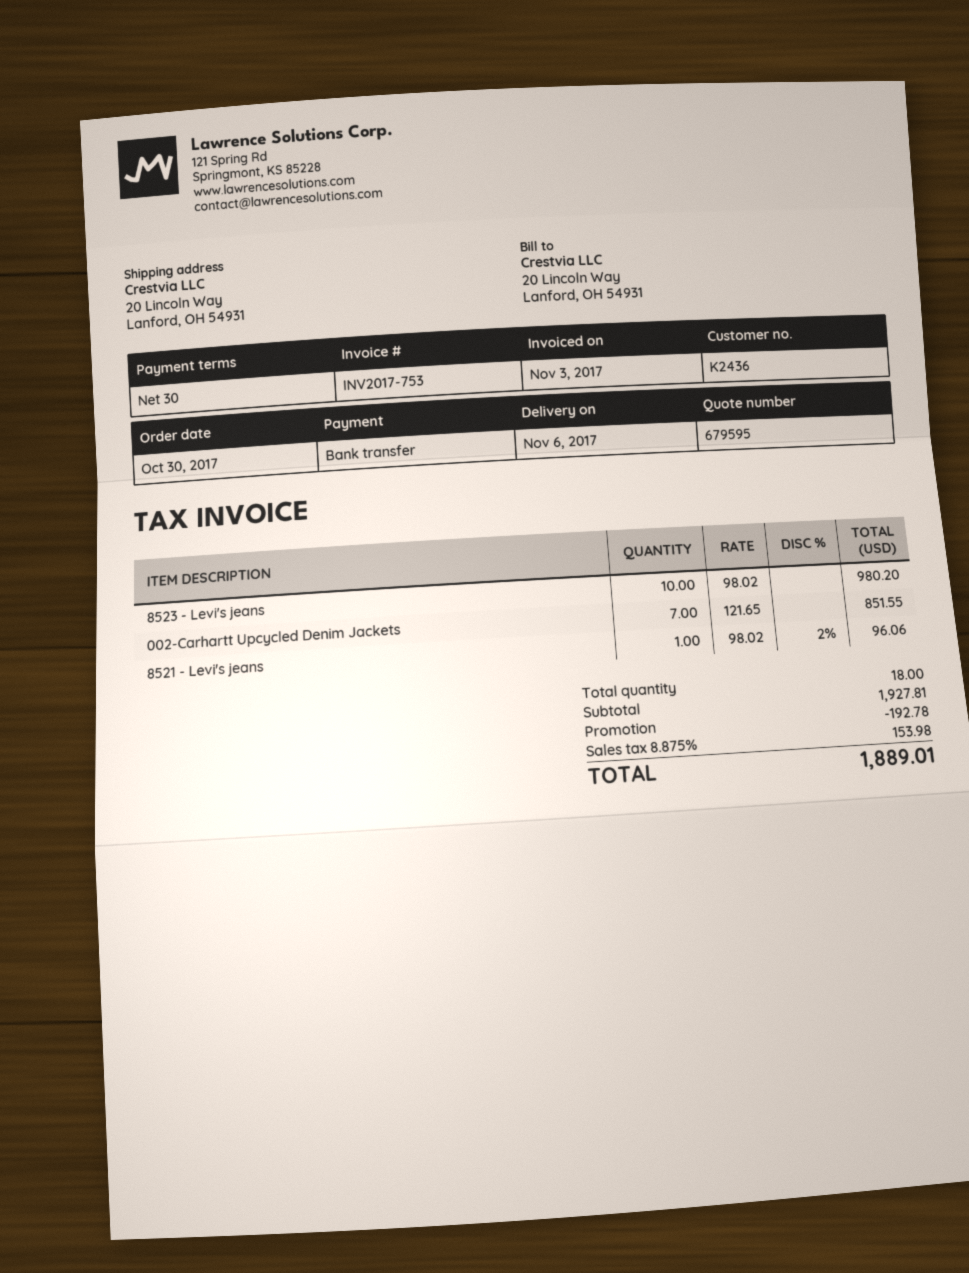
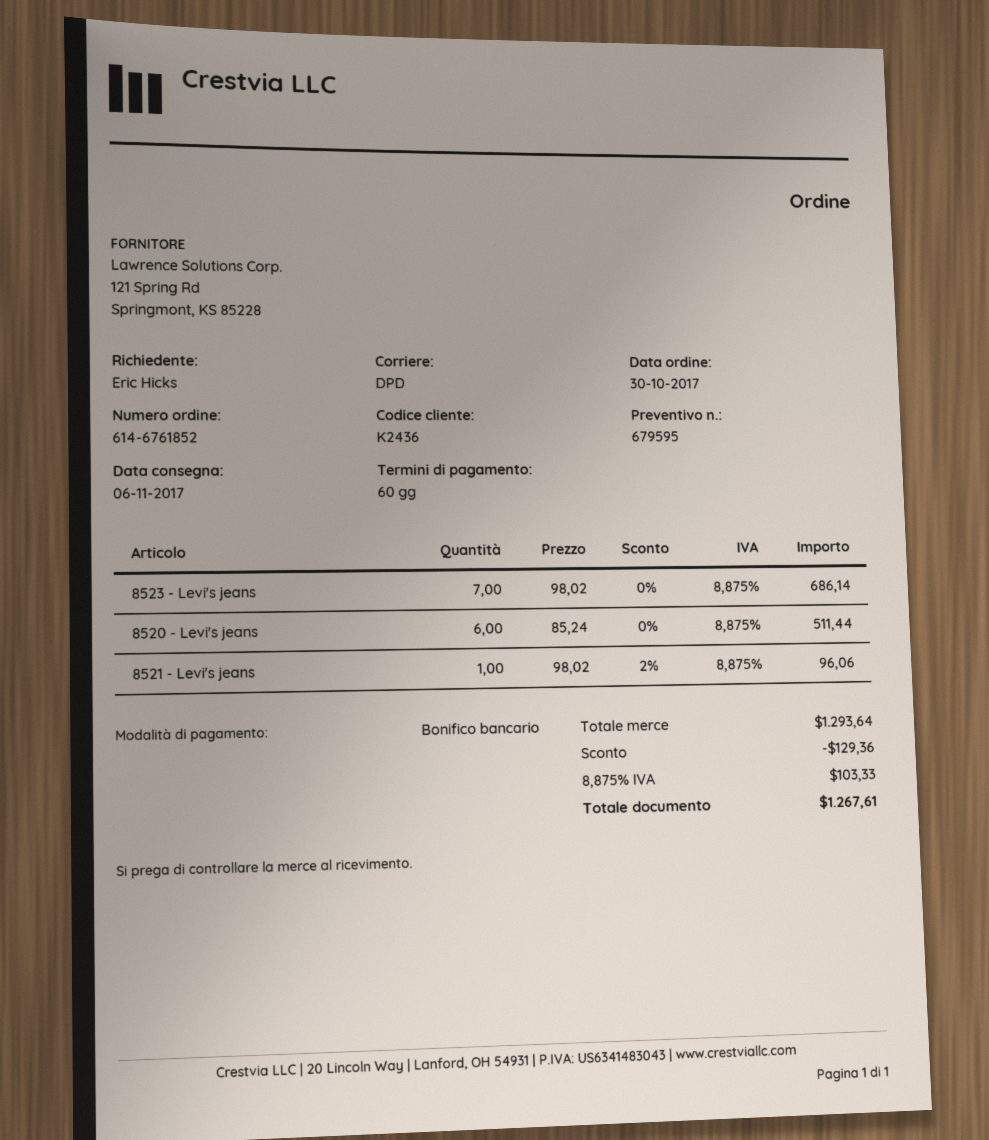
payment terms: 30 days -> 60 days
8523 - Levi's jeans: 10 x 98.02 = 980.20 -> 7 x 98.02 = 686.14
002-Carhartt Upcycled Denim Jackets: 7 x 121.65 = 851.55 -> none
8520 - Levi's jeans: none -> 6 x 85.24 = 511.44
subtotal: 1927.81 -> 1293.64
discount: 192.78 -> 129.36
tax: 8.875% = 153.98 -> 8.875% = 103.33
total: 1889.01 -> 1267.61

